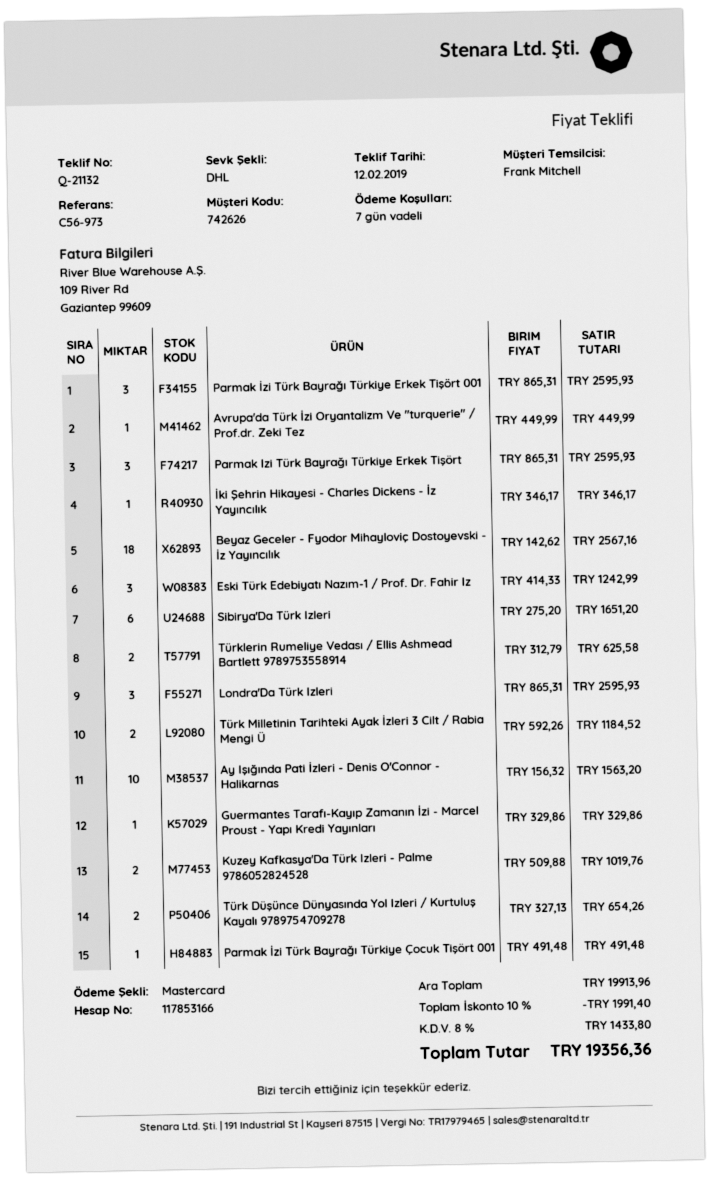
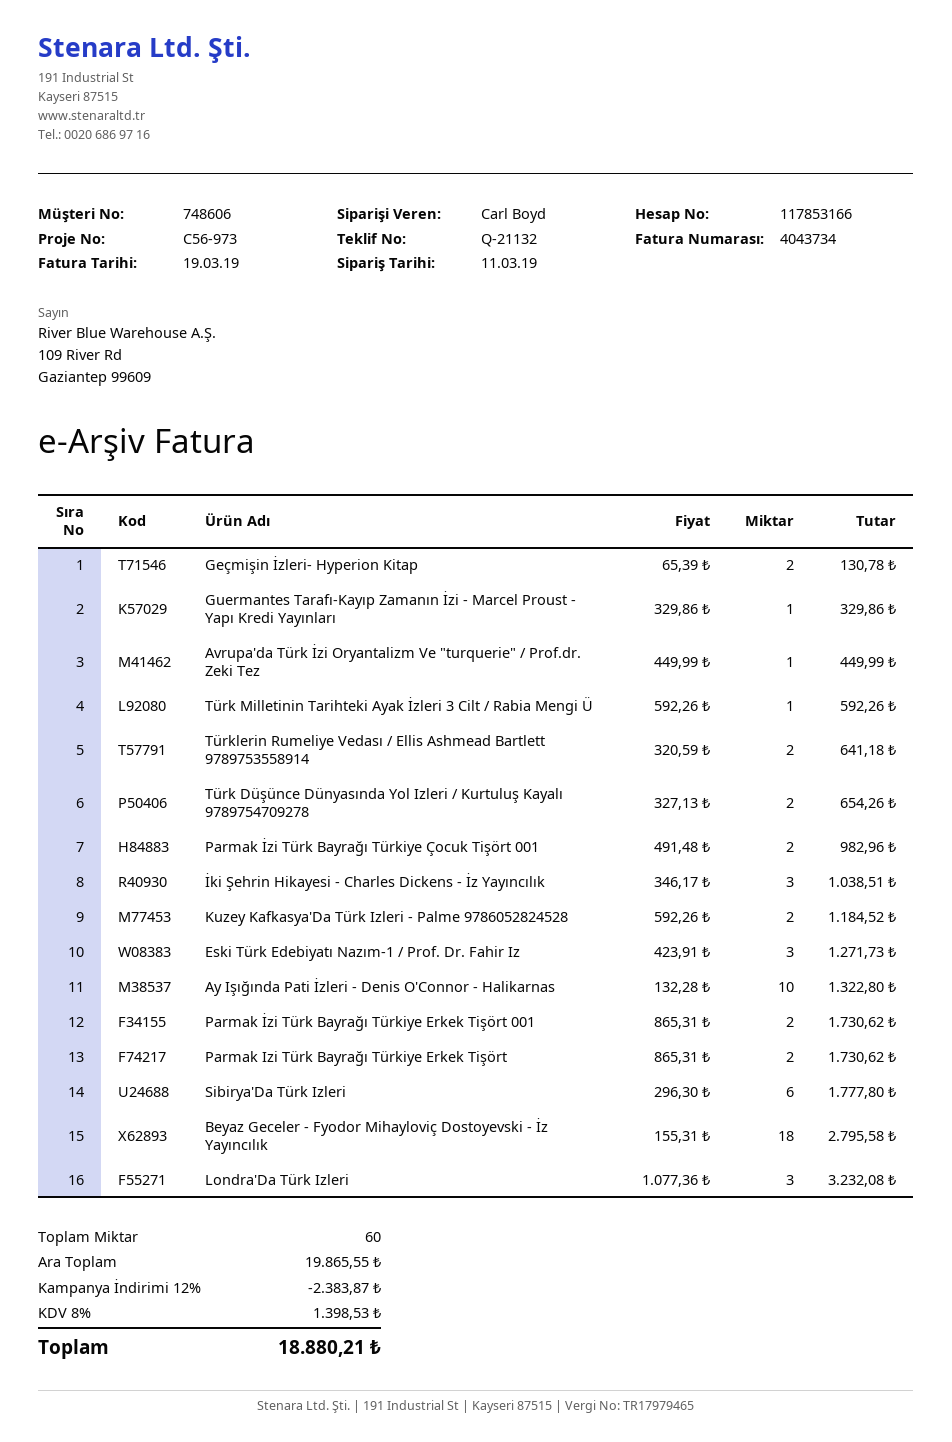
customer number: 742626 -> 748606
Parmak İzi Türk Bayrağı Türkiye Erkek Tişört 001: 3 x 865.31 = 2595.93 -> 2 x 865.31 = 1730.62
Parmak Izi Türk Bayrağı Türkiye Erkek Tişört: 3 x 865.31 = 2595.93 -> 2 x 865.31 = 1730.62
İki Şehrin Hikayesi - Charles Dickens - İz Yayıncılık: 1 x 346.17 = 346.17 -> 3 x 346.17 = 1038.51
Beyaz Geceler - Fyodor Mihayloviç Dostoyevski - İz Yayıncılık: 18 x 142.62 = 2567.16 -> 18 x 155.31 = 2795.58
Eski Türk Edebiyatı Nazım-1 / Prof. Dr. Fahir Iz: 3 x 414.33 = 1242.99 -> 3 x 423.91 = 1271.73
Sibirya'Da Türk Izleri: 6 x 275.20 = 1651.20 -> 6 x 296.30 = 1777.80
Türklerin Rumeliye Vedası / Ellis Ashmead Bartlett 9789753558914: 2 x 312.79 = 625.58 -> 2 x 320.59 = 641.18
Londra'Da Türk Izleri: 3 x 865.31 = 2595.93 -> 3 x 1077.36 = 3232.08
Türk Milletinin Tarihteki Ayak İzleri 3 Cilt / Rabia Mengi Ü: 2 x 592.26 = 1184.52 -> 1 x 592.26 = 592.26
Ay Işığında Pati İzleri - Denis O'Connor - Halikarnas: 10 x 156.32 = 1563.20 -> 10 x 132.28 = 1322.80
Kuzey Kafkasya'Da Türk Izleri - Palme 9786052824528: 2 x 509.88 = 1019.76 -> 2 x 592.26 = 1184.52
Parmak İzi Türk Bayrağı Türkiye Çocuk Tişört 001: 1 x 491.48 = 491.48 -> 2 x 491.48 = 982.96
Geçmişin İzleri- Hyperion Kitap: none -> 2 x 65.39 = 130.78
subtotal: 19913.96 -> 19865.55
discount: 10% = 1991.40 -> 12% = 2383.87
tax: 8% = 1433.80 -> 8% = 1398.53
total: 19356.36 -> 18880.21

